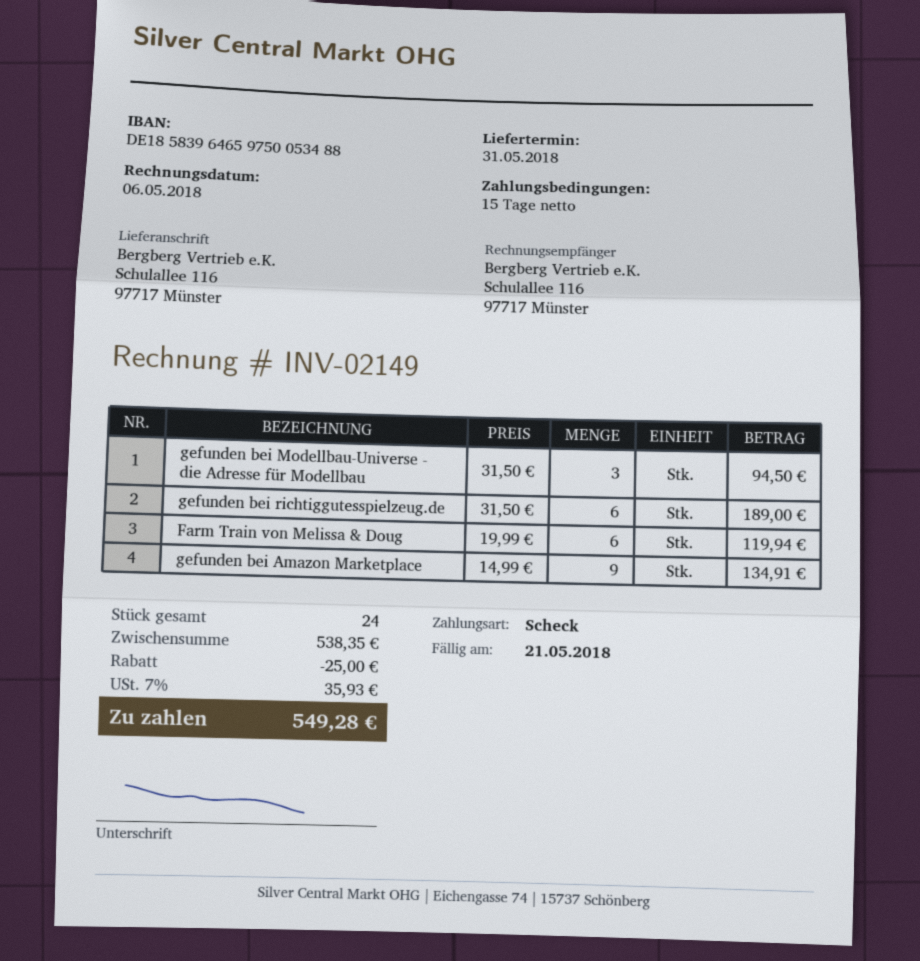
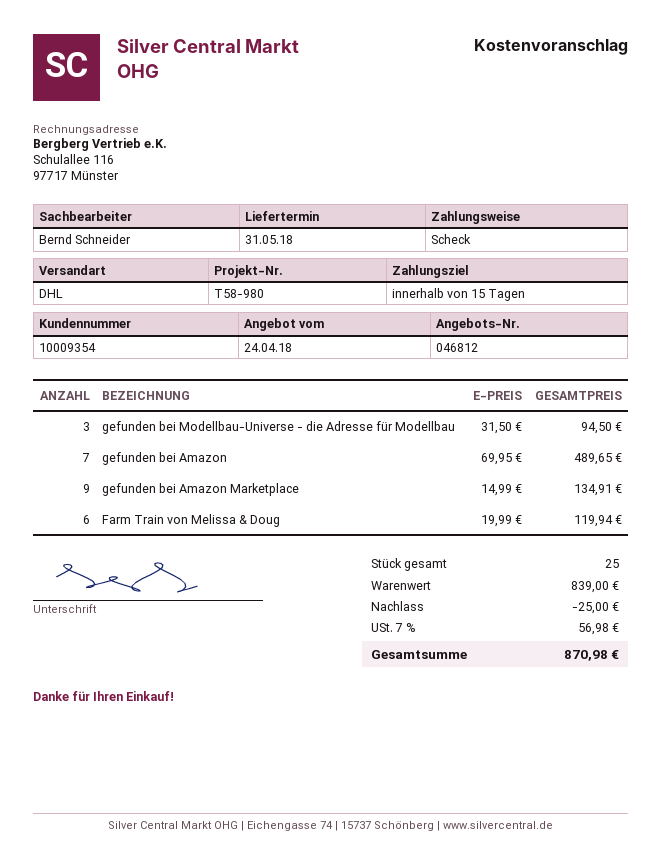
gefunden bei richtiggutesspielzeug.de: 6 x 31.50 = 189.00 -> none
gefunden bei Amazon: none -> 7 x 69.95 = 489.65
total quantity: 24 -> 25
subtotal: 538.35 -> 839.00
tax: 7% = 35.93 -> 7% = 56.98
total: 549.28 -> 870.98

